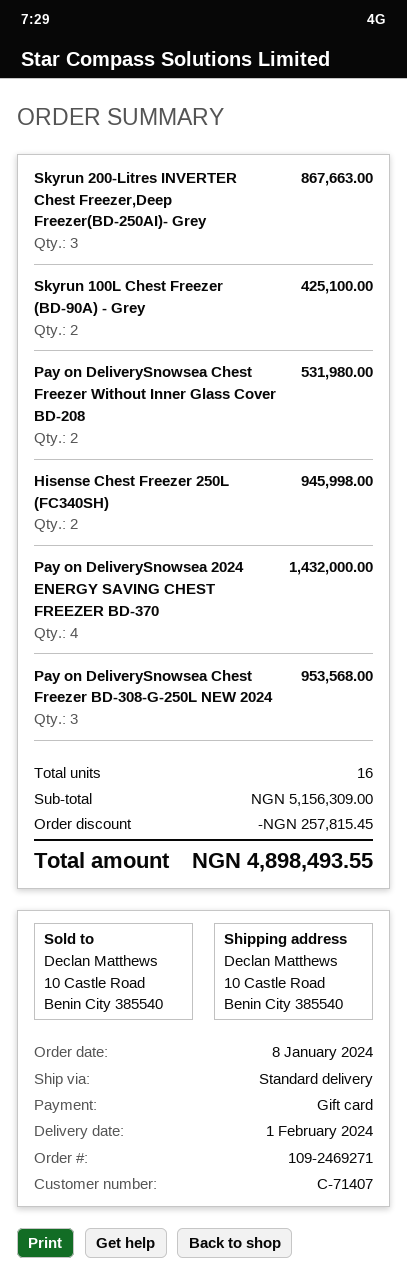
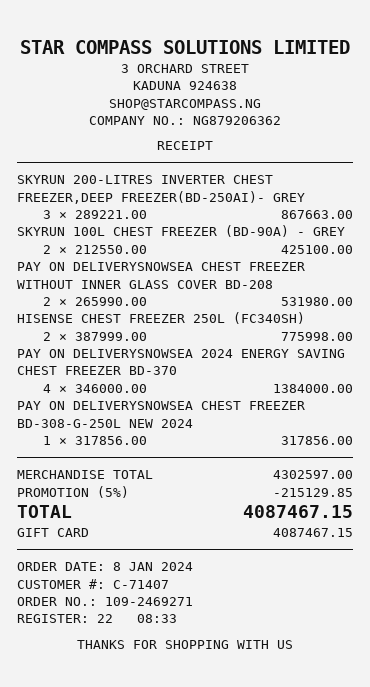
Hisense Chest Freezer 250L (FC340SH): 2 for 945998.00 -> 2 for 775998.00
Pay on DeliverySnowsea 2024 ENERGY SAVING CHEST FREEZER BD-370: 4 for 1432000.00 -> 4 for 1384000.00
Pay on DeliverySnowsea Chest Freezer BD-308-G-250L NEW 2024: 3 for 953568.00 -> 1 for 317856.00
subtotal: 5156309.00 -> 4302597.00
discount: 257815.45 -> 215129.85
total: 4898493.55 -> 4087467.15

